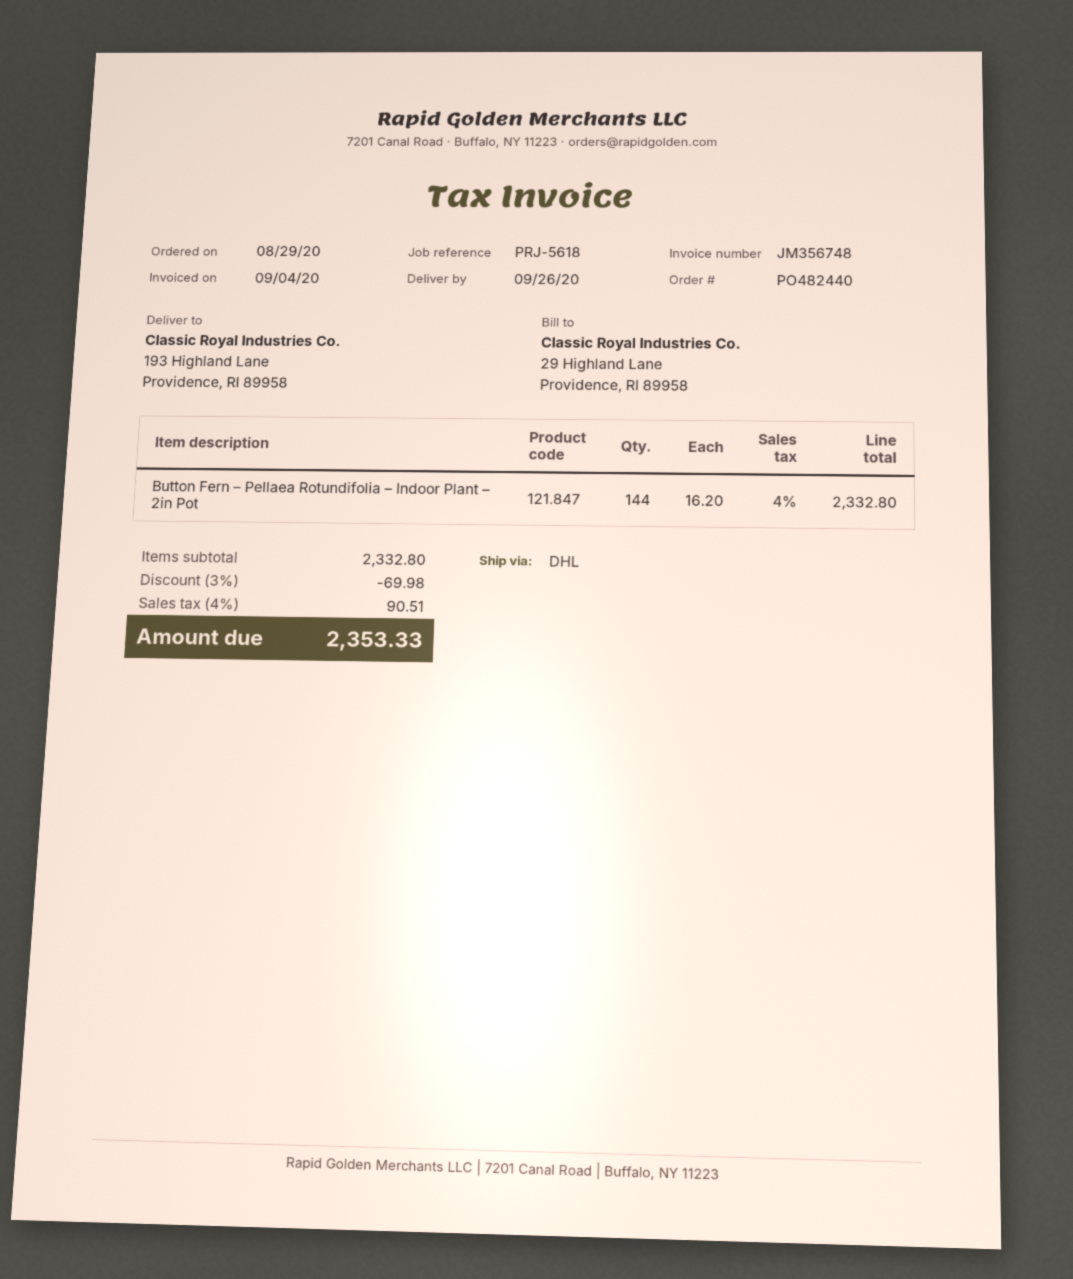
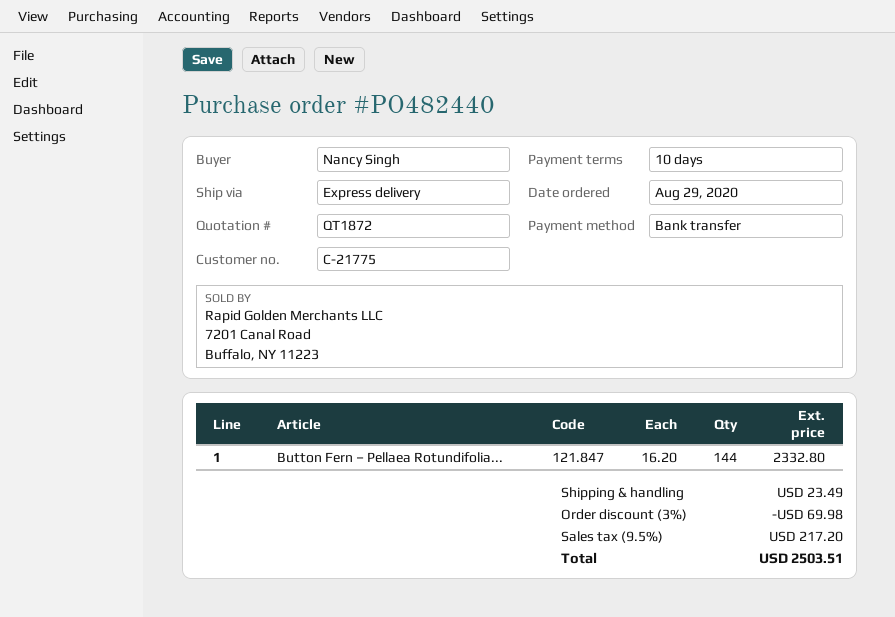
shipping method: DHL -> express
shipping: none -> 23.49
tax: 4% = 90.51 -> 9.5% = 217.20
total: 2353.33 -> 2503.51

